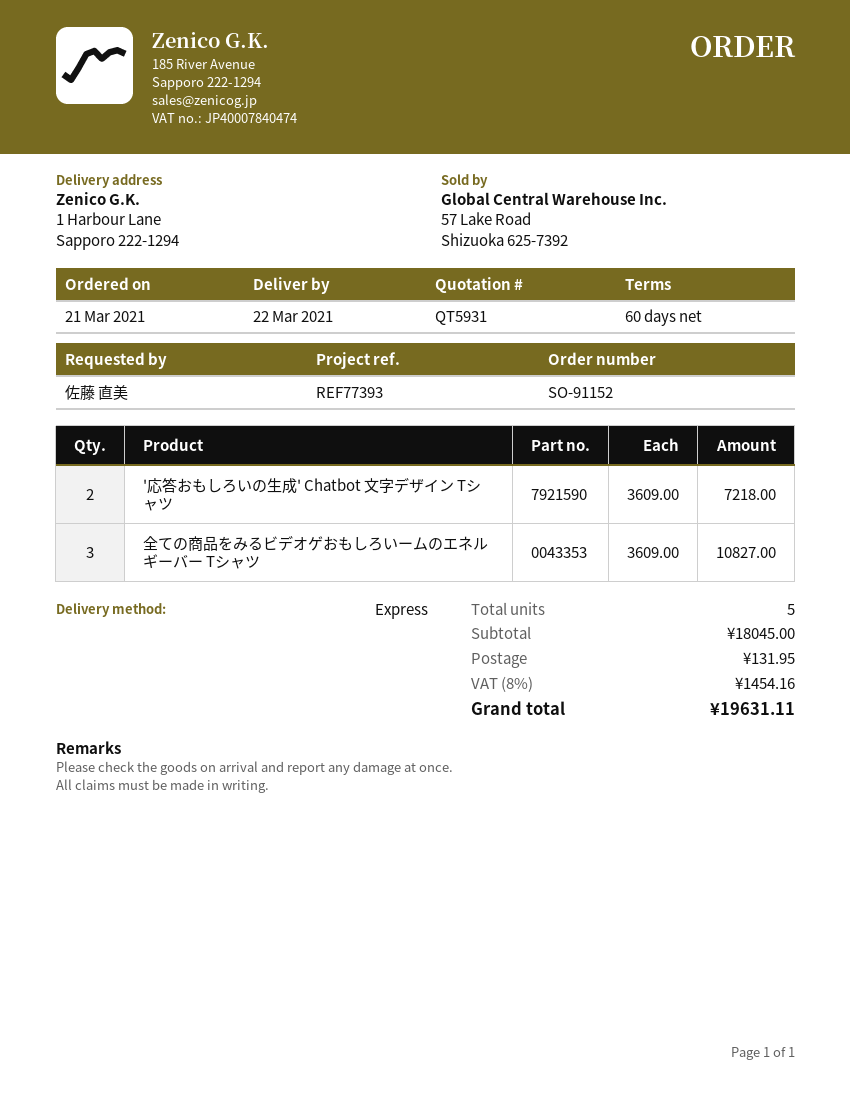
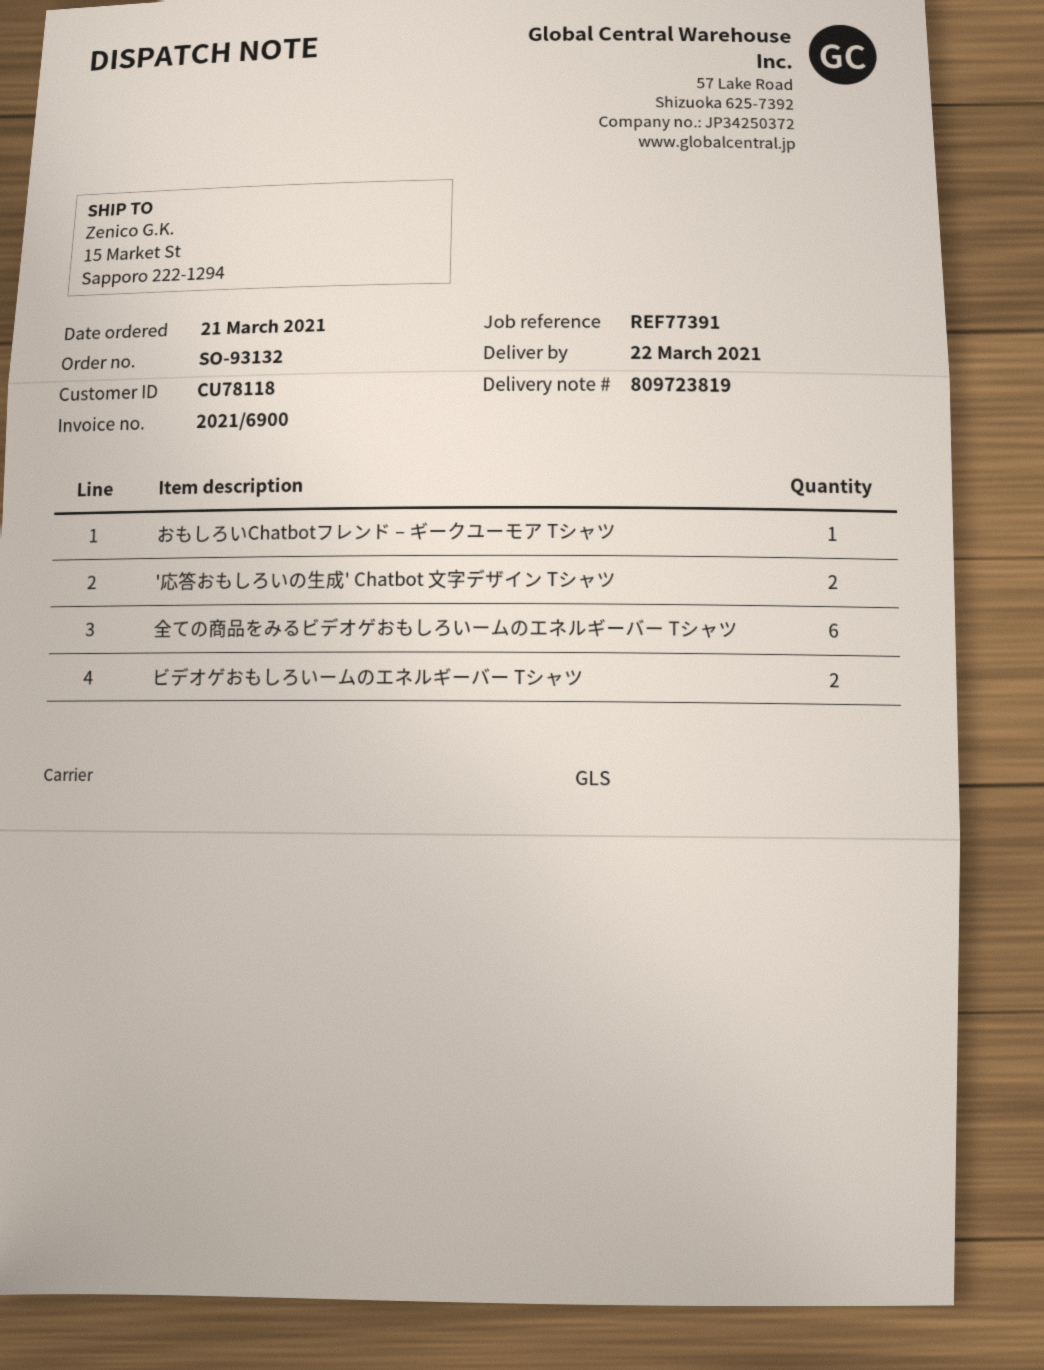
order number: SO-91152 -> SO-93132
reference: REF77393 -> REF77391
shipping method: express -> GLS
ship to: 1 Harbour Lane, Sapporo 222-1294 -> 15 Market St, Sapporo 222-1294
全ての商品をみるビデオゲおもしろいームのエネルギーバー Tシャツ: 3 -> 6
おもしろいChatbotフレンド – ギークユーモア Tシャツ: none -> 1
ビデオゲおもしろいームのエネルギーバー Tシャツ: none -> 2

